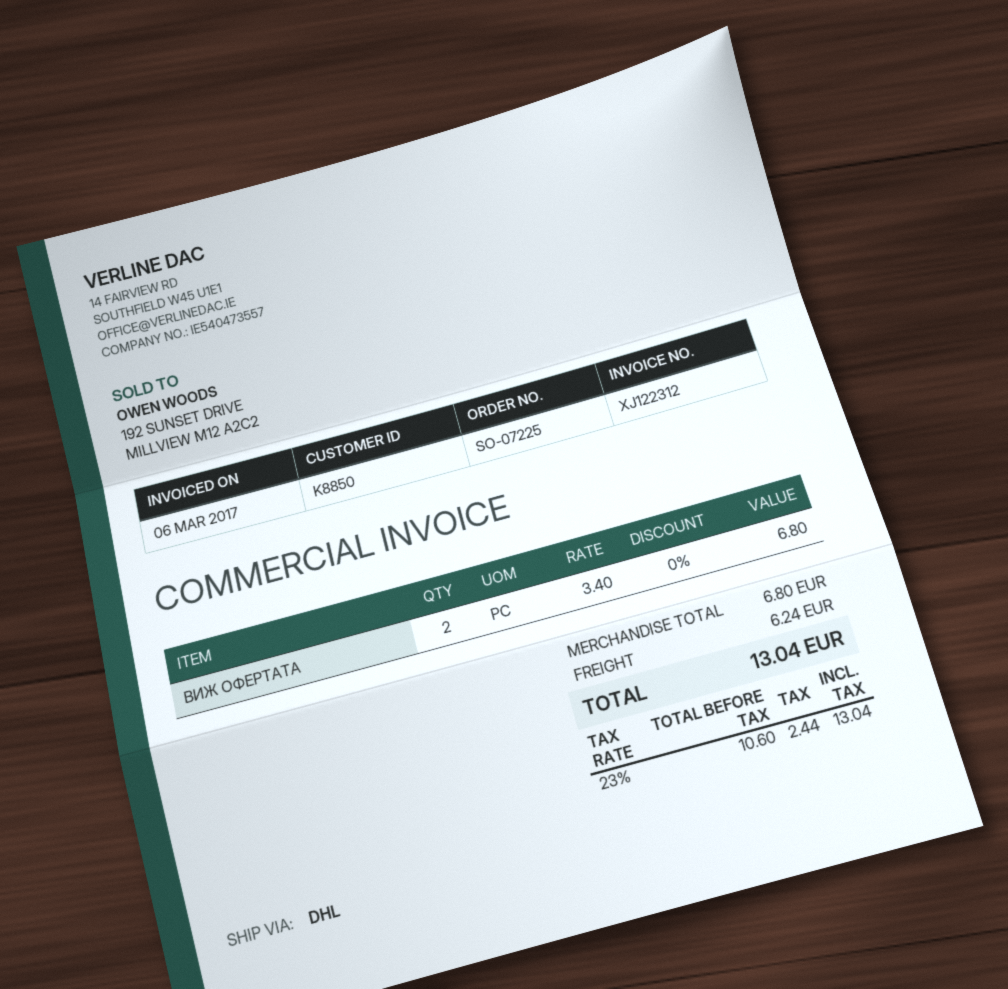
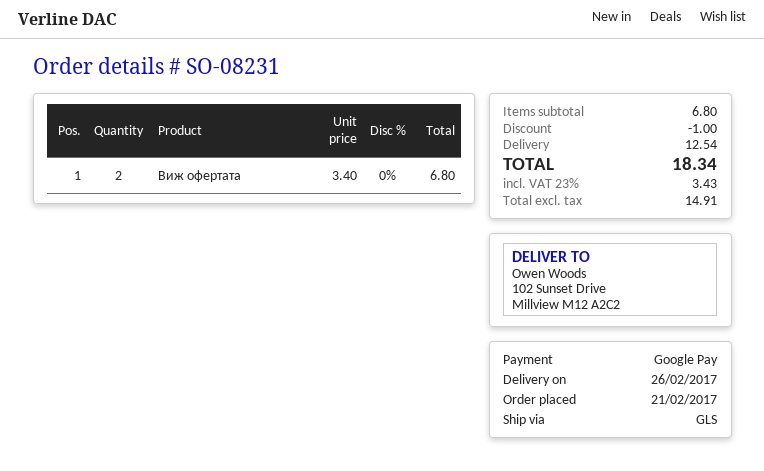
order number: SO-07225 -> SO-08231
shipping method: DHL -> GLS
discount: none -> 1.00
shipping: 6.24 -> 12.54
net: 10.60 -> 14.91
tax: 23% = 2.44 -> 23% = 3.43
total: 13.04 -> 18.34

